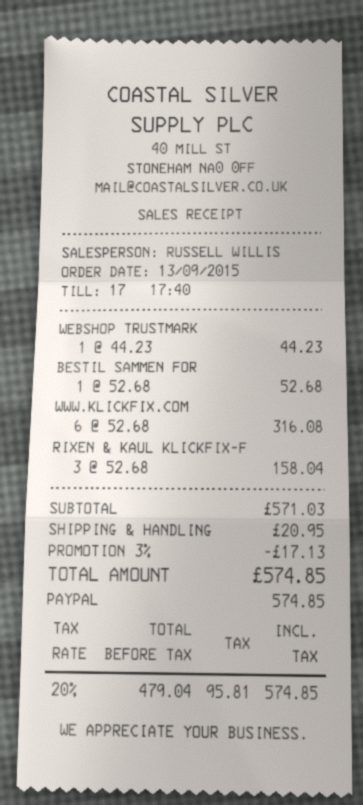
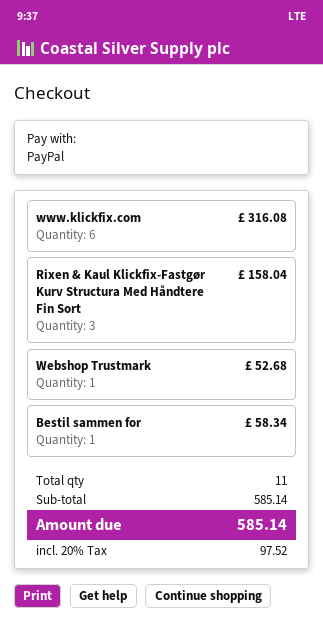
WEBSHOP TRUSTMARK: 1 for 44.23 -> 1 for 52.68
BESTIL SAMMEN FOR: 1 for 52.68 -> 1 for 58.34
subtotal: 571.03 -> 585.14
discount: 3% = 17.13 -> none
shipping: 20.95 -> none
tax: 20% = 95.81 -> 20% = 97.52
total: 574.85 -> 585.14

